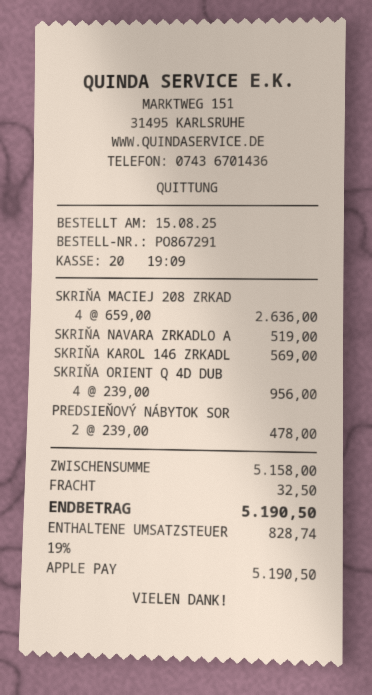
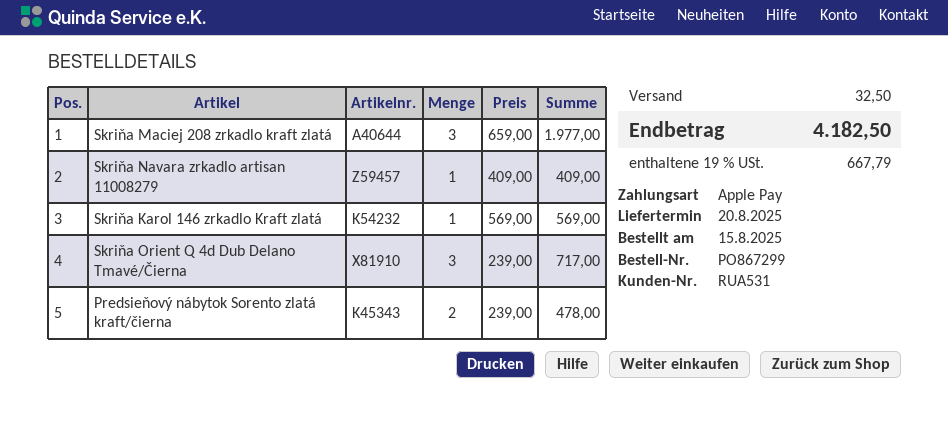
order number: PO867291 -> PO867299
SKRIŇA MACIEJ 208 ZRKAD: 4 x 659.00 = 2636.00 -> 3 x 659.00 = 1977.00
SKRIŇA NAVARA ZRKADLO A: 1 x 519.00 = 519.00 -> 1 x 409.00 = 409.00
SKRIŇA ORIENT Q 4D DUB: 4 x 239.00 = 956.00 -> 3 x 239.00 = 717.00
tax: 19% = 828.74 -> 19% = 667.79
total: 5190.50 -> 4182.50

